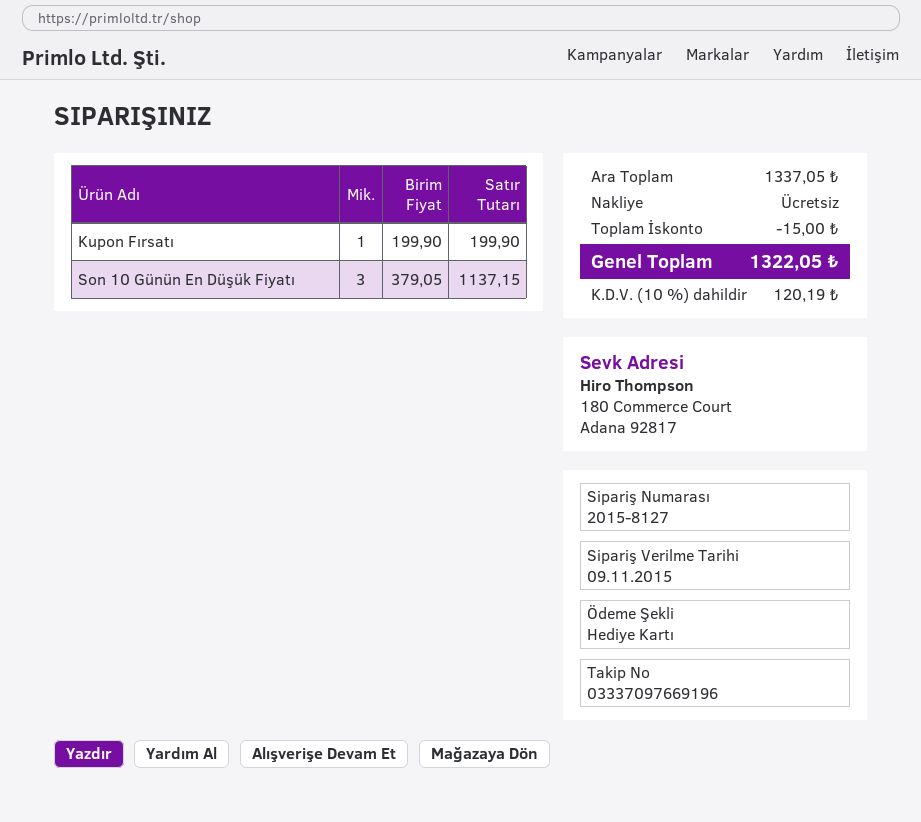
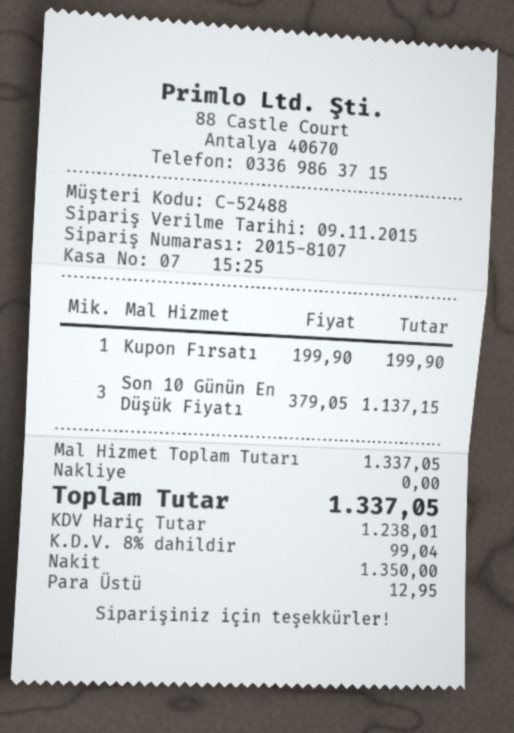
order number: 2015-8127 -> 2015-8107
payment method: gift card -> cash
discount: 15.00 -> none
tax: 10% = 120.19 -> 8% = 99.04
total: 1322.05 -> 1337.05

